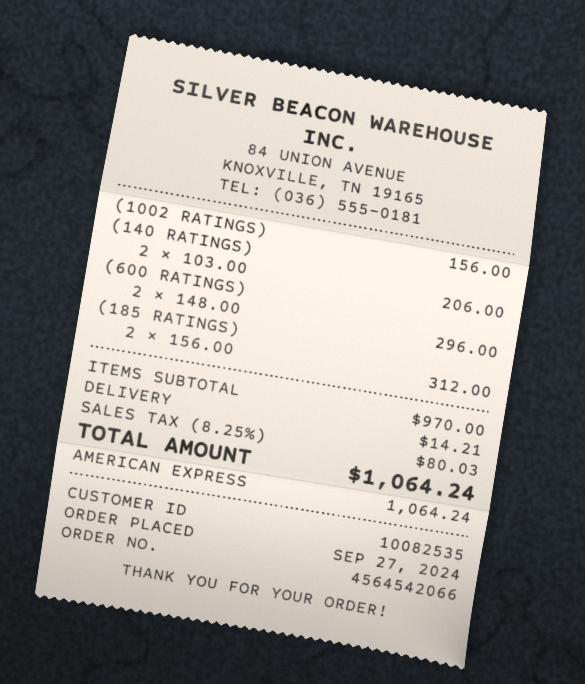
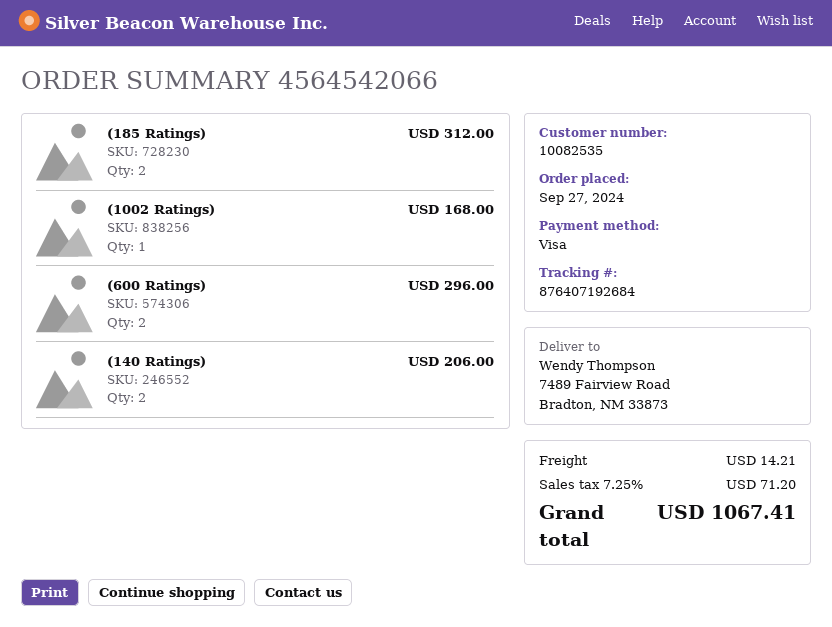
payment method: American Express -> Visa
(1002 RATINGS): 1 for 156.00 -> 1 for 168.00
tax: 8.25% = 80.03 -> 7.25% = 71.20
total: 1064.24 -> 1067.41

